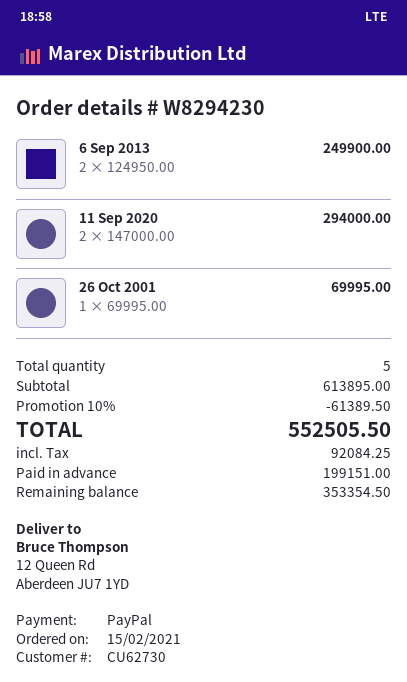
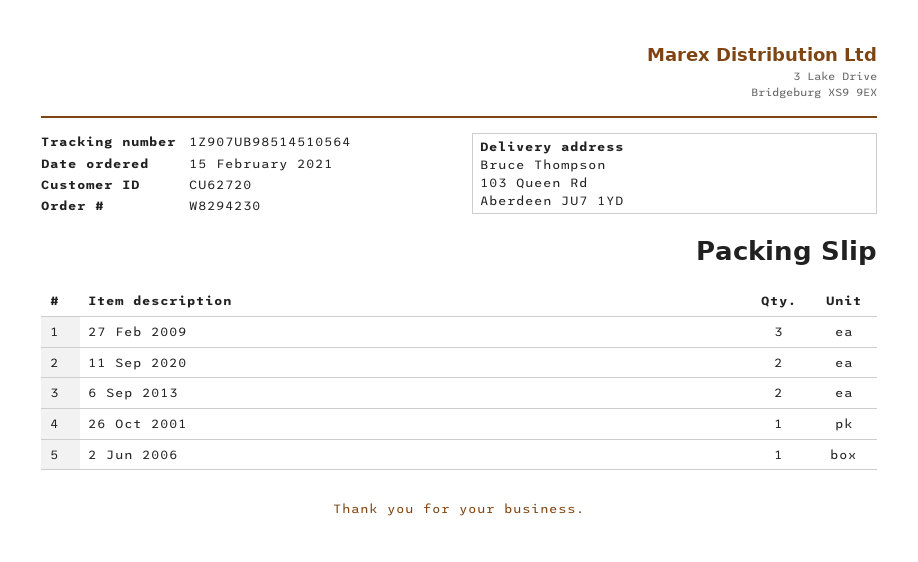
customer number: CU62730 -> CU62720
ship to: 12 Queen Rd, Aberdeen JU7 1YD -> 103 Queen Rd, Aberdeen JU7 1YD
27 Feb 2009: none -> 3
2 Jun 2006: none -> 1

